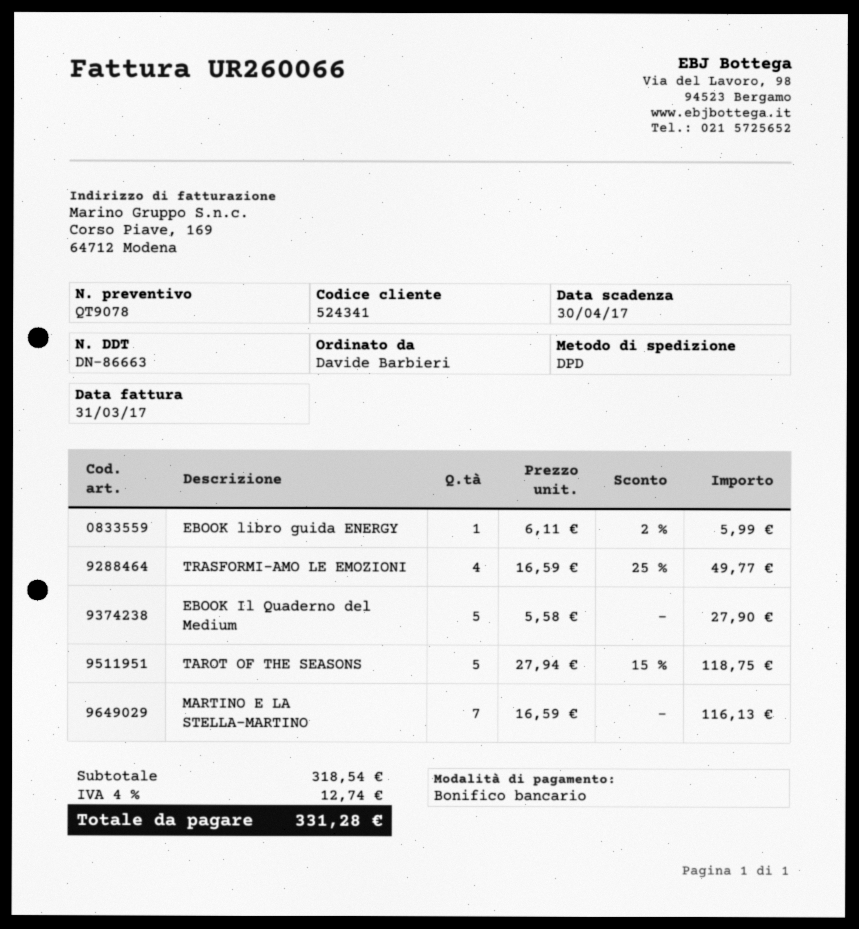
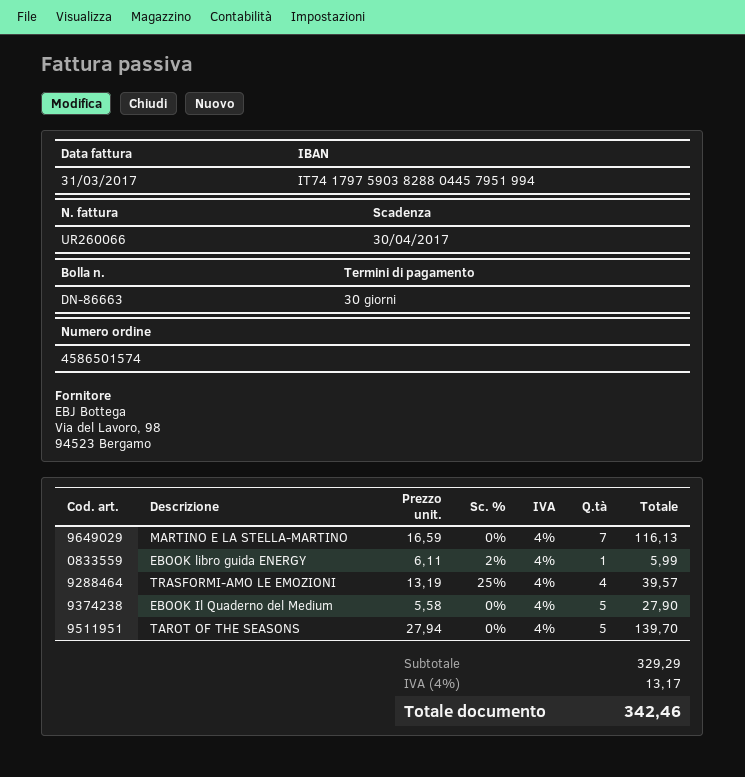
TRASFORMI-AMO LE EMOZIONI: 4 x 16.59 - 25% = 49.77 -> 4 x 13.19 - 25% = 39.57
TAROT OF THE SEASONS: 5 x 27.94 - 15% = 118.75 -> 5 x 27.94 = 139.70
subtotal: 318.54 -> 329.29
tax: 4% = 12.74 -> 4% = 13.17
total: 331.28 -> 342.46

